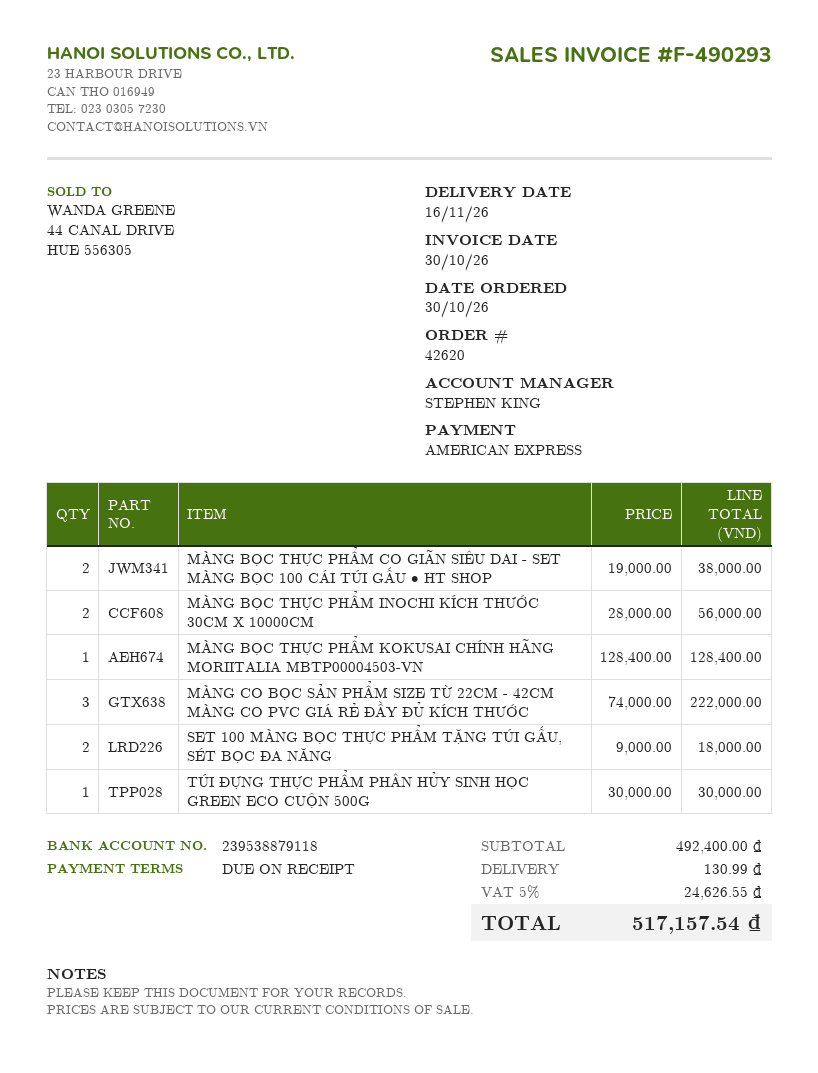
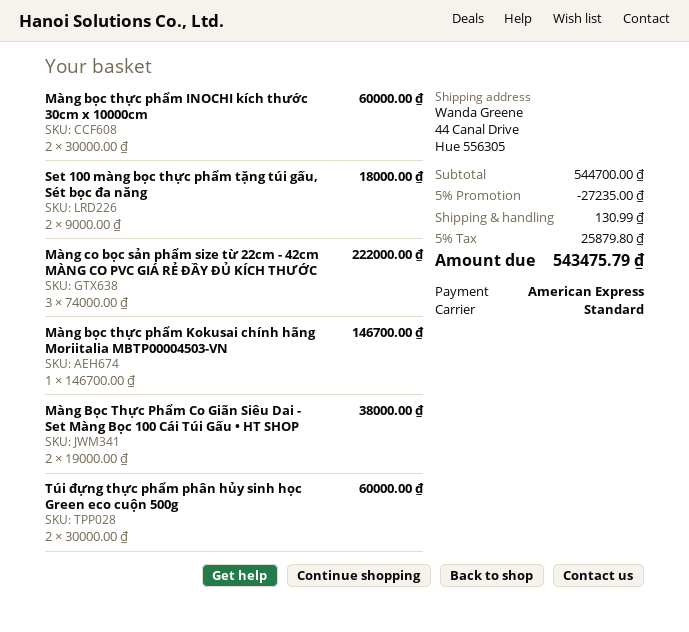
MÀNG BỌC THỰC PHẨM INOCHI KÍCH THƯỚC 30CM X 10000CM: 2 x 28000.00 = 56000.00 -> 2 x 30000.00 = 60000.00
MÀNG BỌC THỰC PHẨM KOKUSAI CHÍNH HÃNG MORIITALIA MBTP00004503-VN: 1 x 128400.00 = 128400.00 -> 1 x 146700.00 = 146700.00
TÚI ĐỰNG THỰC PHẨM PHÂN HỦY SINH HỌC GREEN ECO CUỘN 500G: 1 x 30000.00 = 30000.00 -> 2 x 30000.00 = 60000.00
subtotal: 492400.00 -> 544700.00
discount: none -> 5% = 27235.00
tax: 5% = 24626.55 -> 5% = 25879.80
total: 517157.54 -> 543475.79

